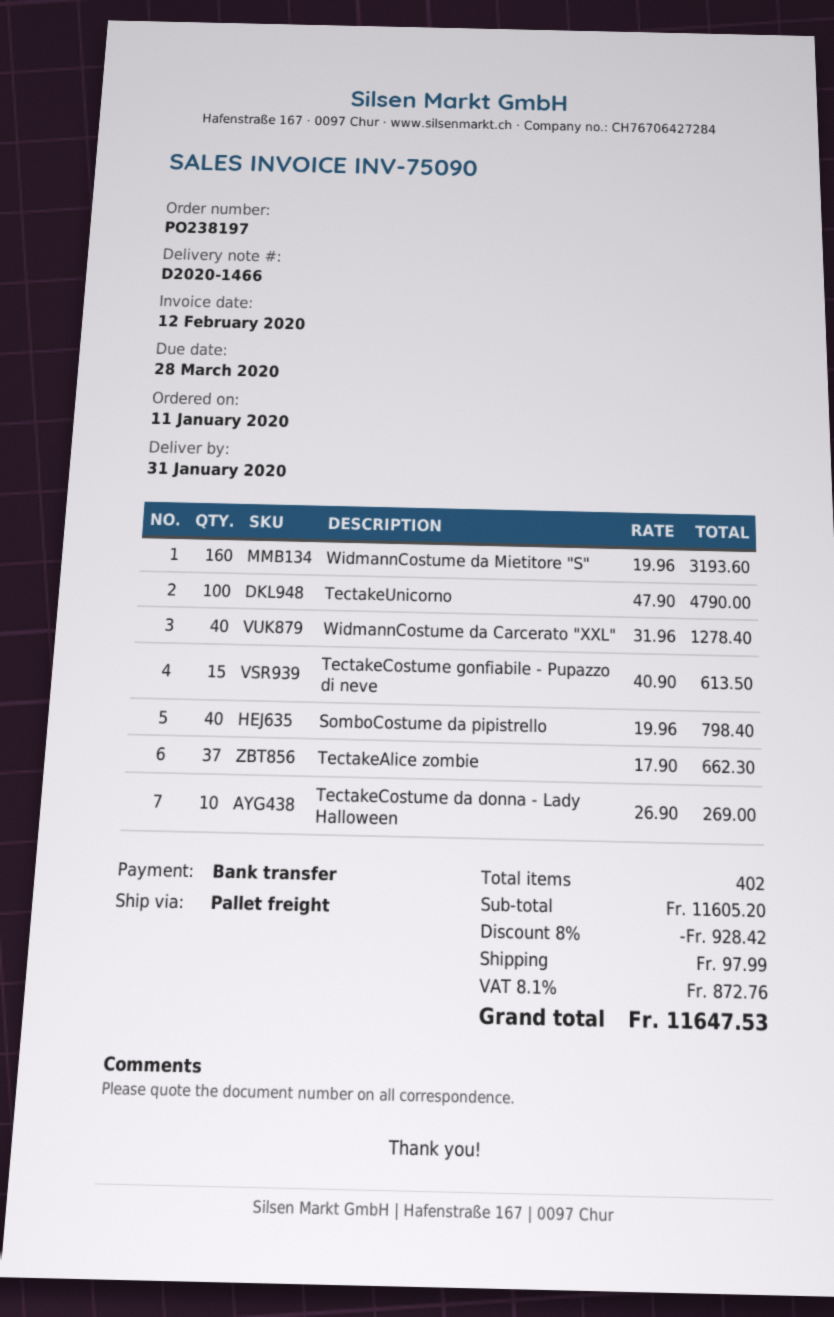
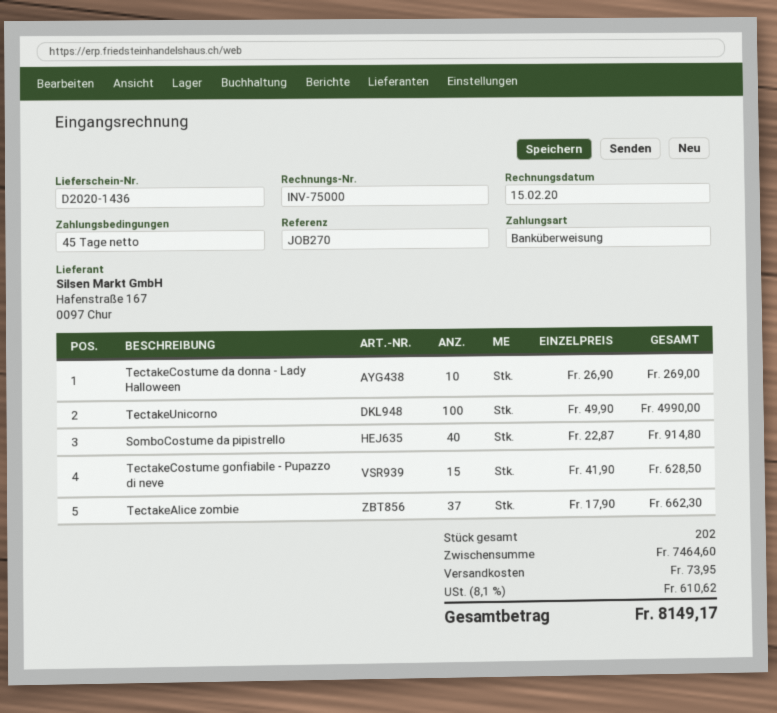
delivery note number: D2020-1466 -> D2020-1436
invoice number: INV-75090 -> INV-75000
invoice date: 2020-02-12 -> 2020-02-15
WidmannCostume da Mietitore "S": 160 x 19.96 = 3193.60 -> none
TectakeUnicorno: 100 x 47.90 = 4790.00 -> 100 x 49.90 = 4990.00
WidmannCostume da Carcerato "XXL": 40 x 31.96 = 1278.40 -> none
TectakeCostume gonfiabile - Pupazzo di neve: 15 x 40.90 = 613.50 -> 15 x 41.90 = 628.50
SomboCostume da pipistrello: 40 x 19.96 = 798.40 -> 40 x 22.87 = 914.80
total quantity: 402 -> 202
subtotal: 11605.20 -> 7464.60
discount: 8% = 928.42 -> none
shipping: 97.99 -> 73.95
tax: 8.1% = 872.76 -> 8.1% = 610.62
total: 11647.53 -> 8149.17

